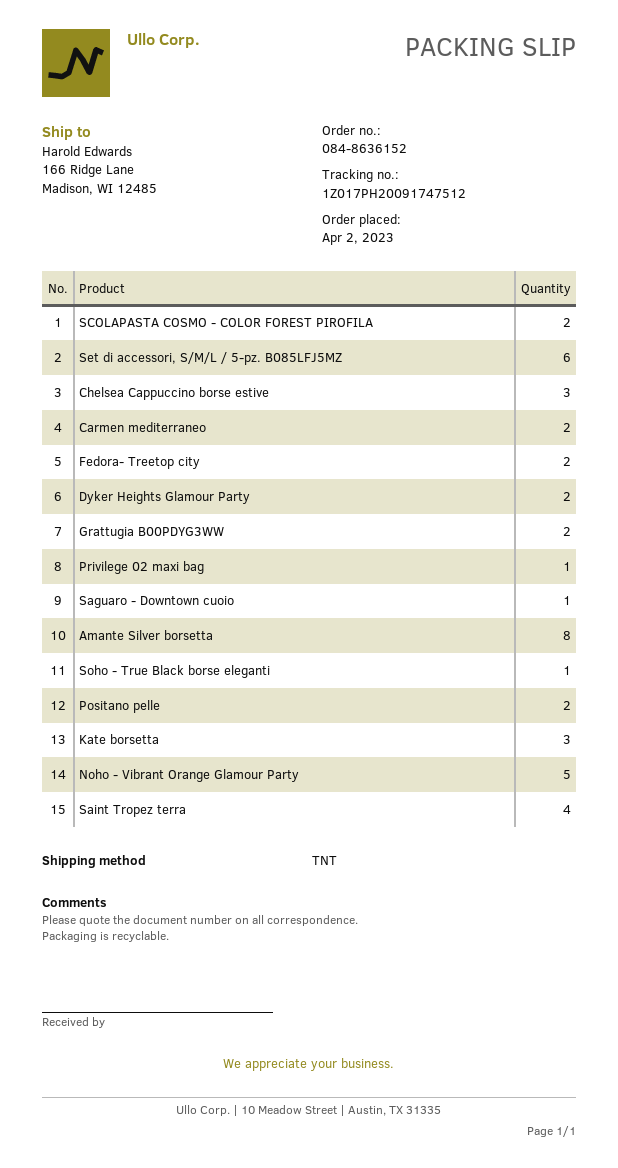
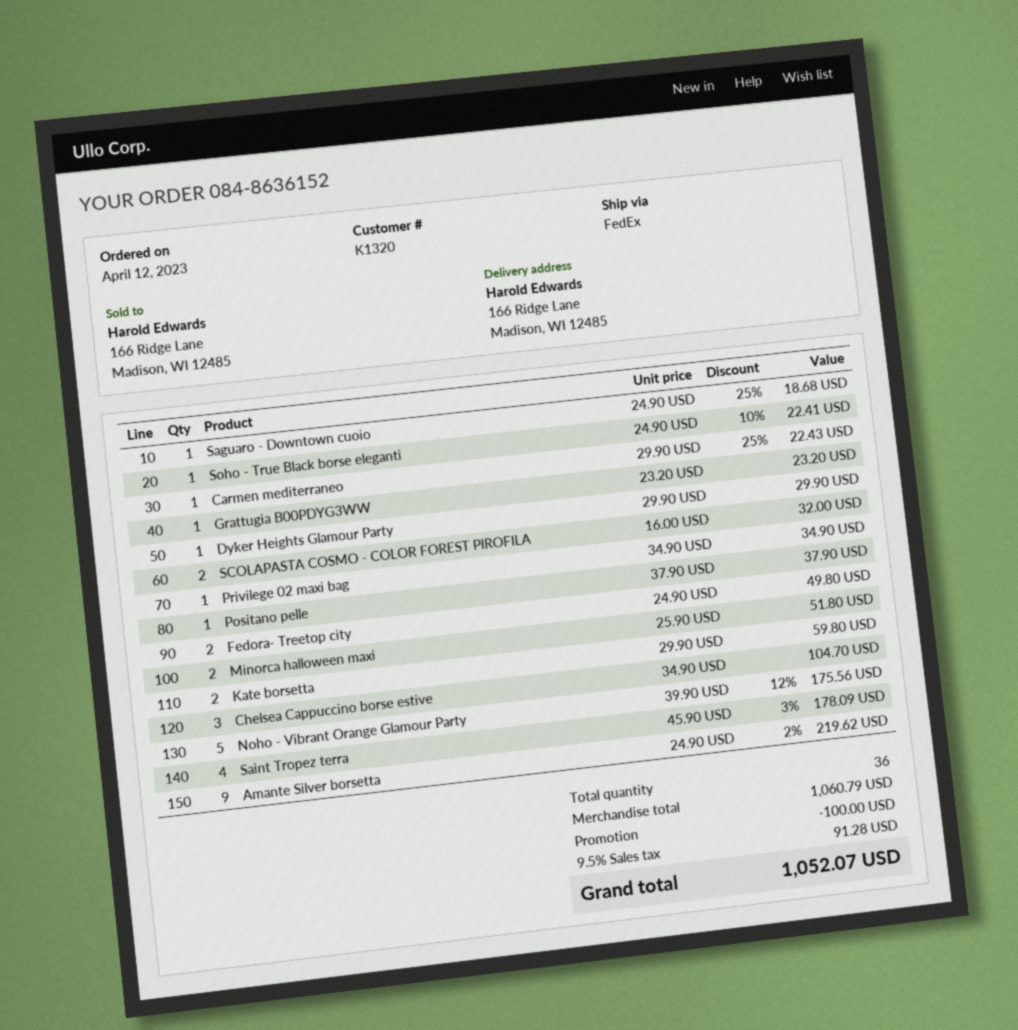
order date: 2023-04-02 -> 2023-04-12
shipping method: TNT -> FedEx
Set di accessori, S/M/L / 5-pz. B085LFJ5MZ: 6 -> none
Carmen mediterraneo: 2 -> 1
Dyker Heights Glamour Party: 2 -> 1
Grattugia B00PDYG3WW: 2 -> 1
Amante Silver borsetta: 8 -> 9
Positano pelle: 2 -> 1
Kate borsetta: 3 -> 2
Minorca halloween maxi: none -> 2

